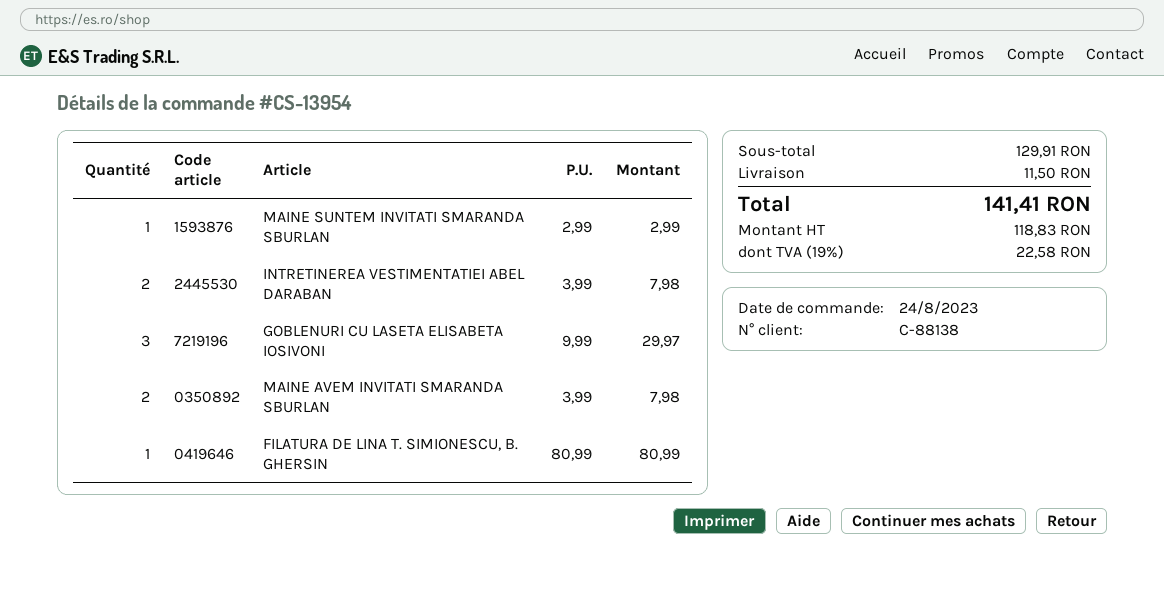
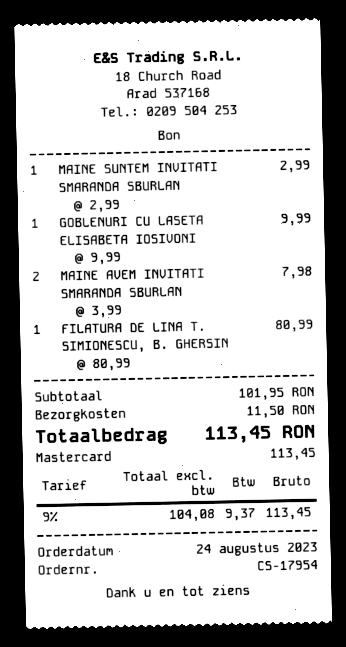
order number: CS-13954 -> CS-17954
INTRETINEREA VESTIMENTATIEI ABEL DARABAN: 2 x 3.99 = 7.98 -> none
GOBLENURI CU LASETA ELISABETA IOSIVONI: 3 x 9.99 = 29.97 -> 1 x 9.99 = 9.99
subtotal: 129.91 -> 101.95
net: 118.83 -> 104.08
tax: 19% = 22.58 -> 9% = 9.37
total: 141.41 -> 113.45

